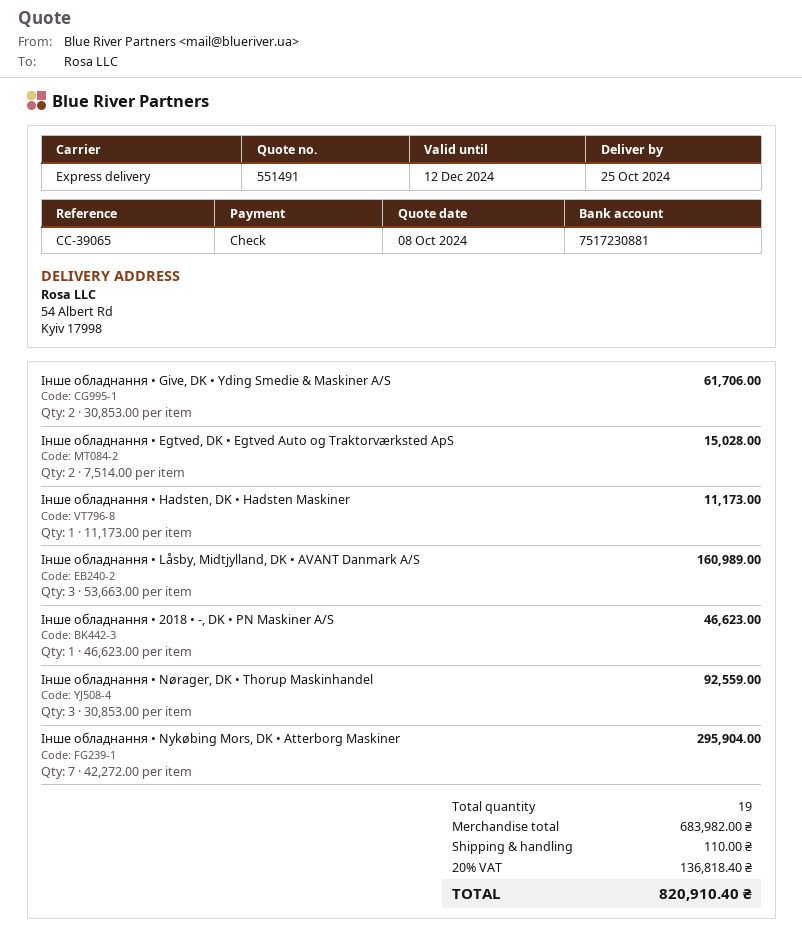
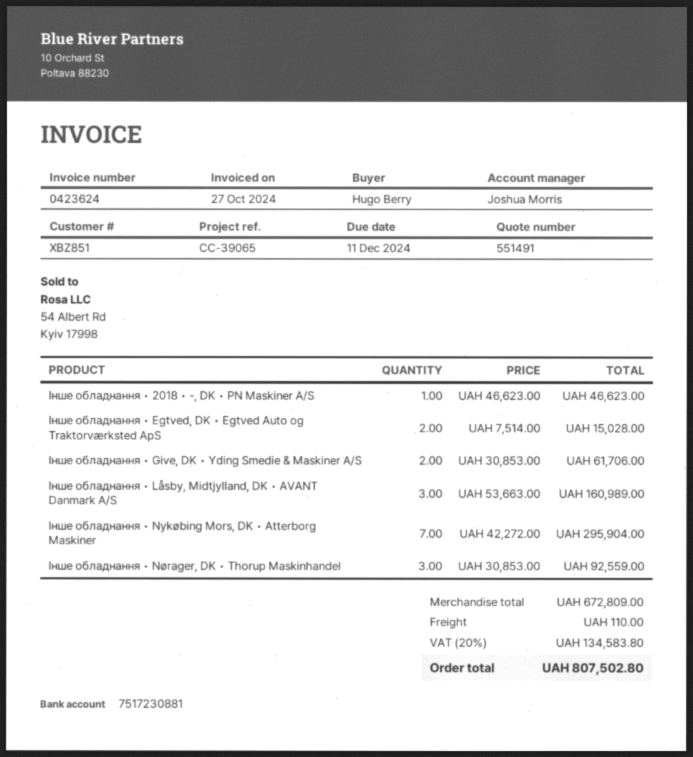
Інше обладнання • Hadsten, DK • Hadsten Maskiner: 1 x 11173.00 = 11173.00 -> none
subtotal: 683982.00 -> 672809.00
tax: 20% = 136818.40 -> 20% = 134583.80
total: 820910.40 -> 807502.80

